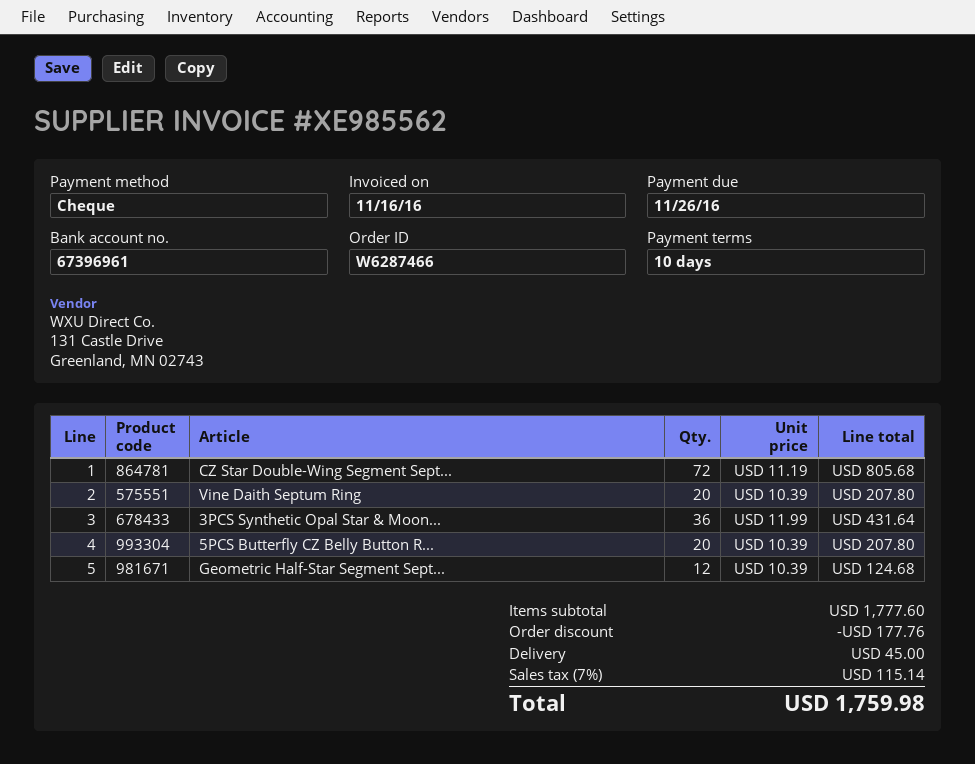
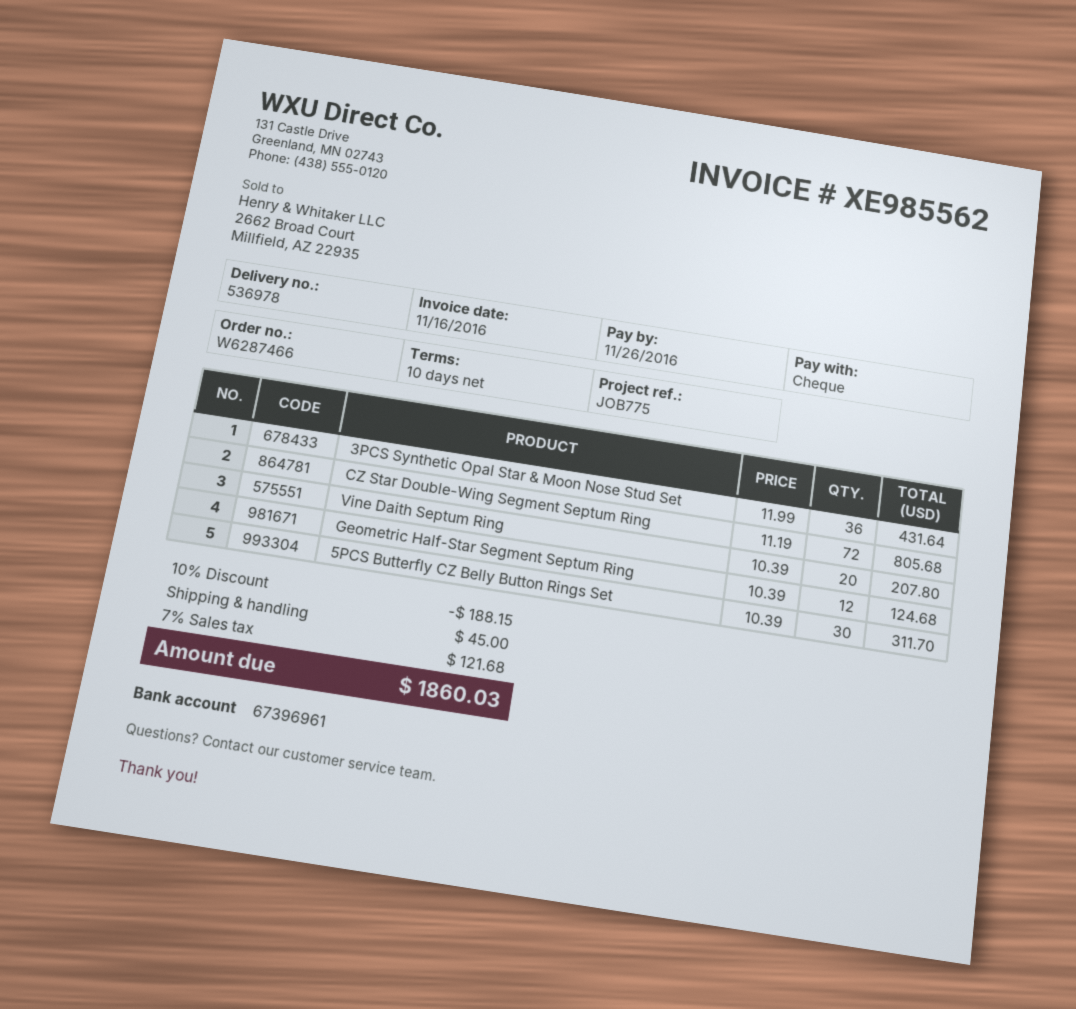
5PCS Butterfly CZ Belly Button R...: 20 x 10.39 = 207.80 -> 30 x 10.39 = 311.70
discount: 177.76 -> 188.15
tax: 7% = 115.14 -> 7% = 121.68
total: 1759.98 -> 1860.03

